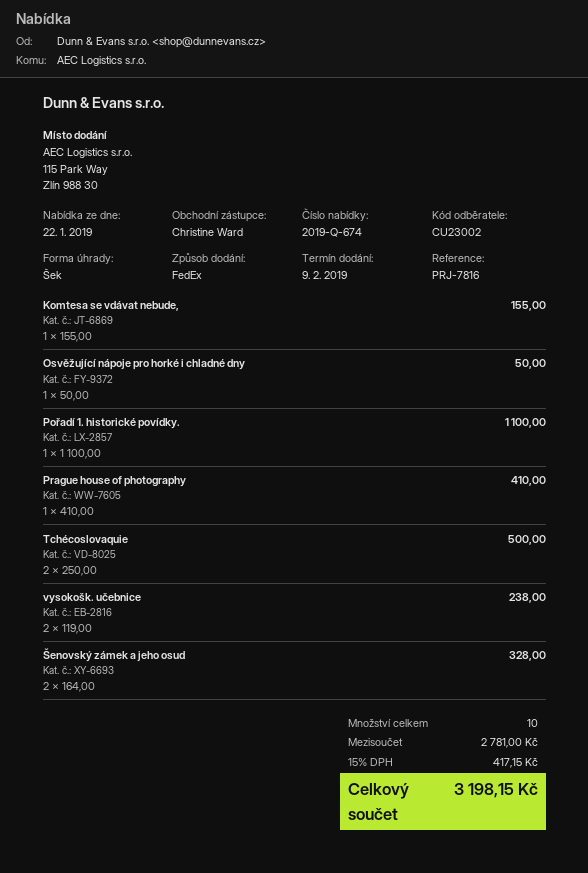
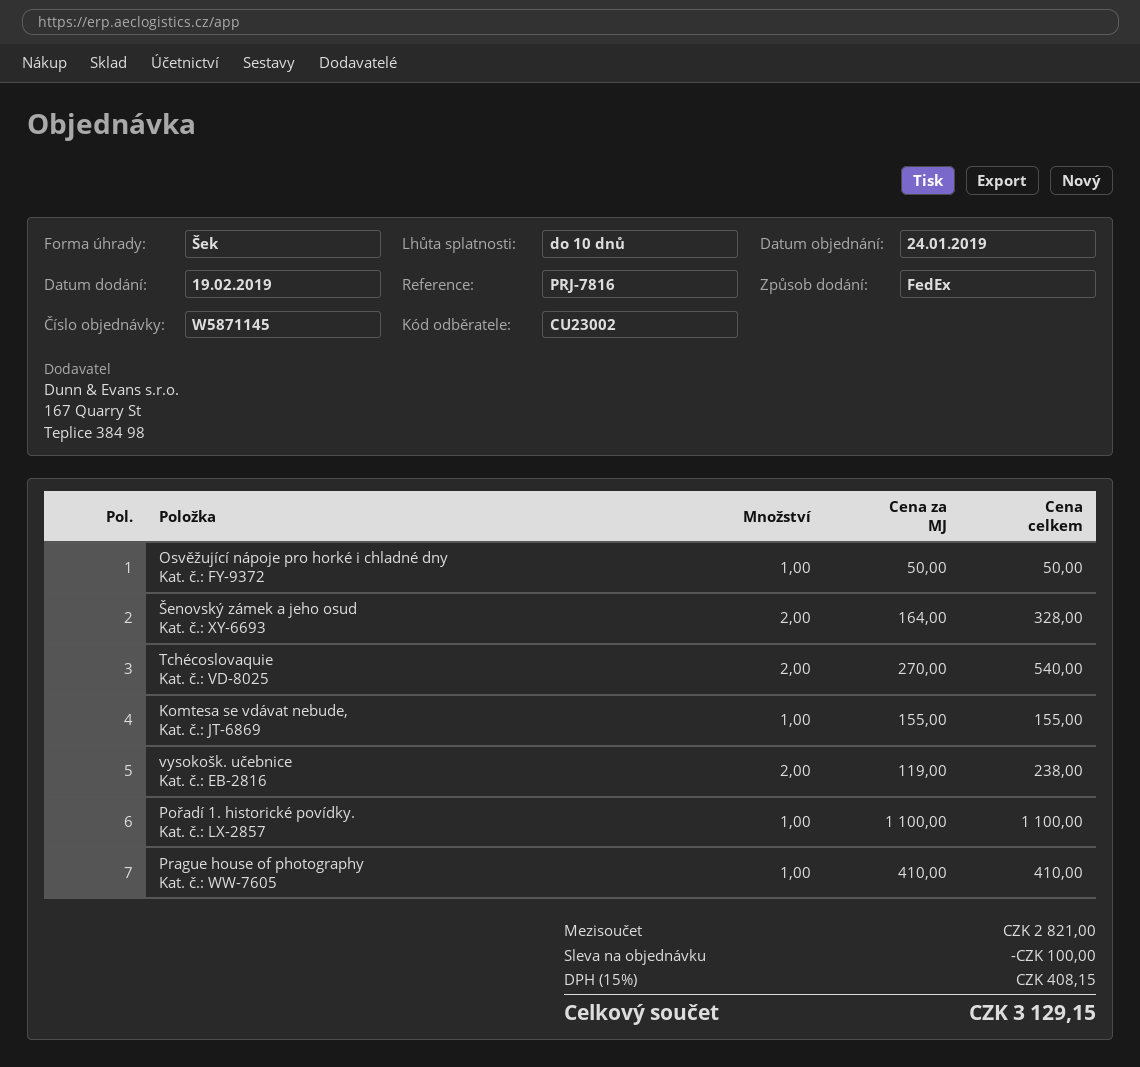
delivery date: 2019-02-09 -> 2019-02-19
Tchécoslovaquie: 2 x 250.00 = 500.00 -> 2 x 270.00 = 540.00
subtotal: 2781.00 -> 2821.00
discount: none -> 100.00
tax: 15% = 417.15 -> 15% = 408.15
total: 3198.15 -> 3129.15

